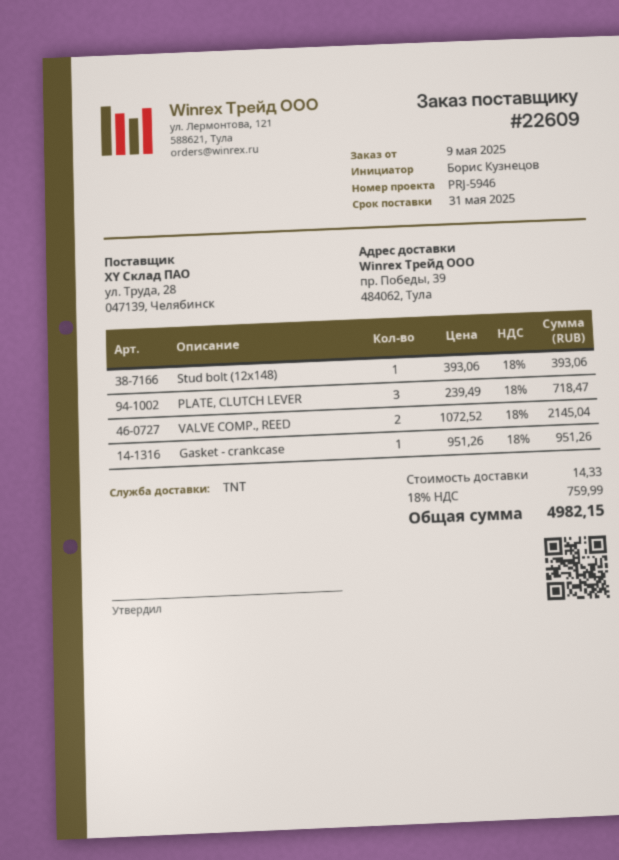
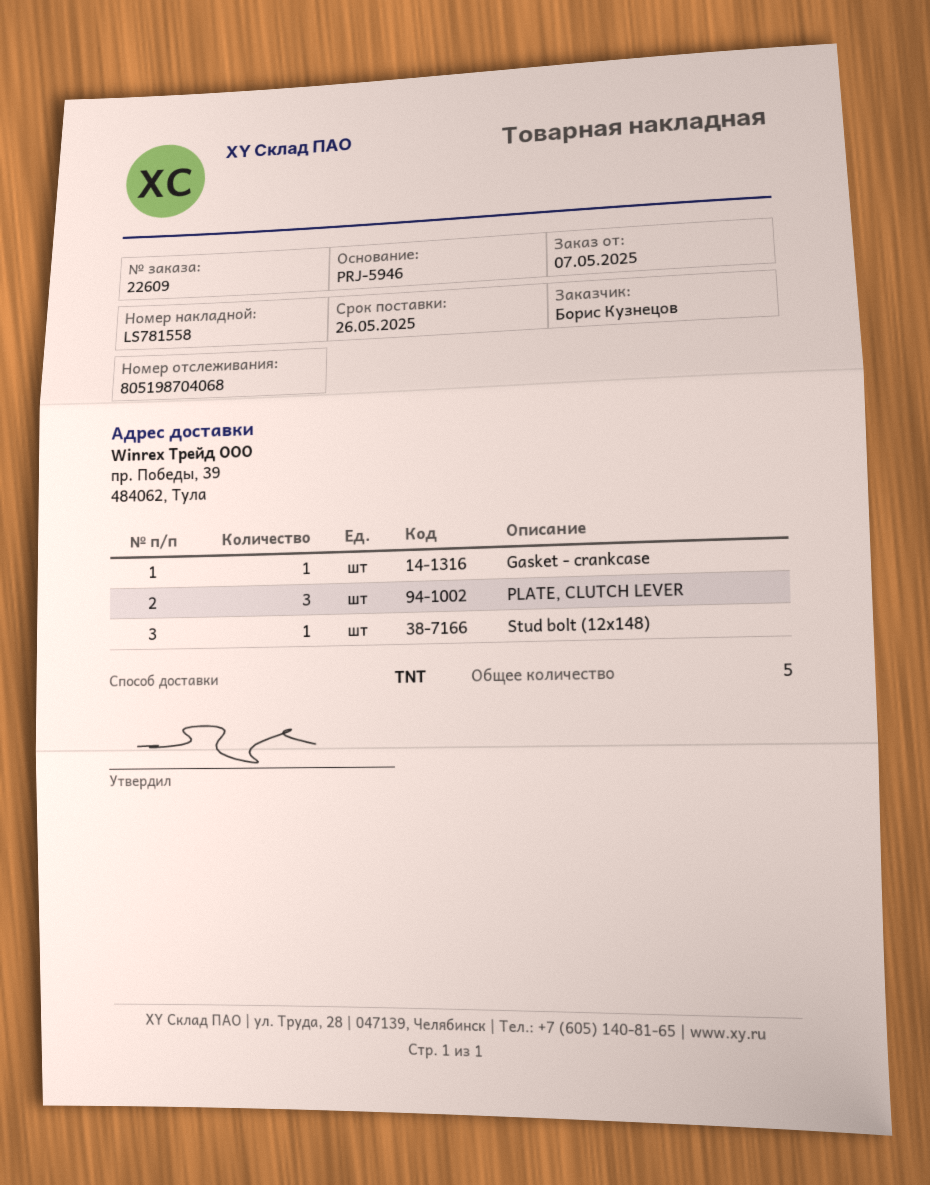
order date: 2025-05-09 -> 2025-05-07
delivery date: 2025-05-31 -> 2025-05-26
VALVE COMP., REED: 2 -> none

